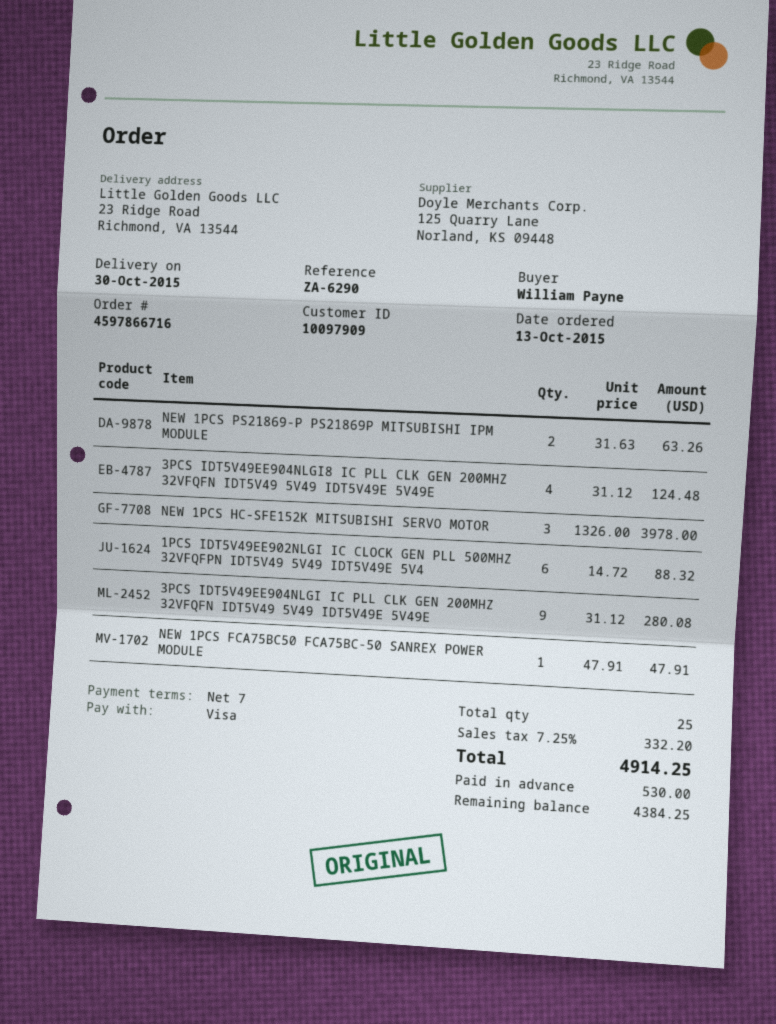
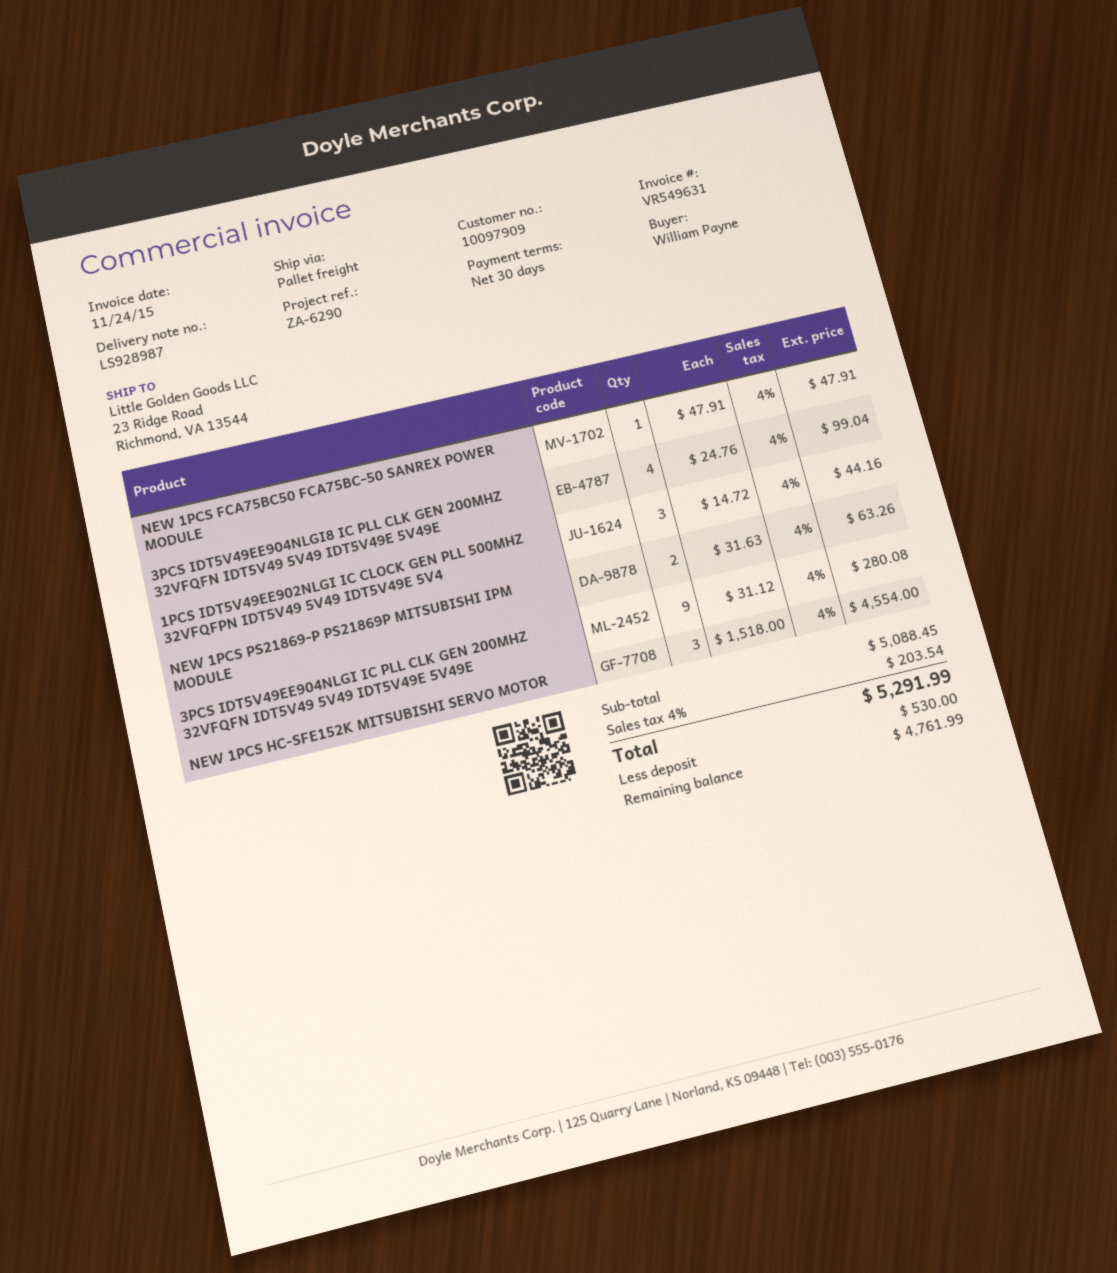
payment terms: 7 days -> 30 days
3PCS IDT5V49EE904NLGI8 IC PLL CLK GEN 200MHZ 32VFQFN IDT5V49 5V49 IDT5V49E 5V49E: 4 x 31.12 = 124.48 -> 4 x 24.76 = 99.04
NEW 1PCS HC-SFE152K MITSUBISHI SERVO MOTOR: 3 x 1326.00 = 3978.00 -> 3 x 1518.00 = 4554.00
1PCS IDT5V49EE902NLGI IC CLOCK GEN PLL 500MHZ 32VFQFPN IDT5V49 5V49 IDT5V49E 5V4: 6 x 14.72 = 88.32 -> 3 x 14.72 = 44.16
tax: 7.25% = 332.20 -> 4% = 203.54
total: 4914.25 -> 5291.99
balance: 4384.25 -> 4761.99

